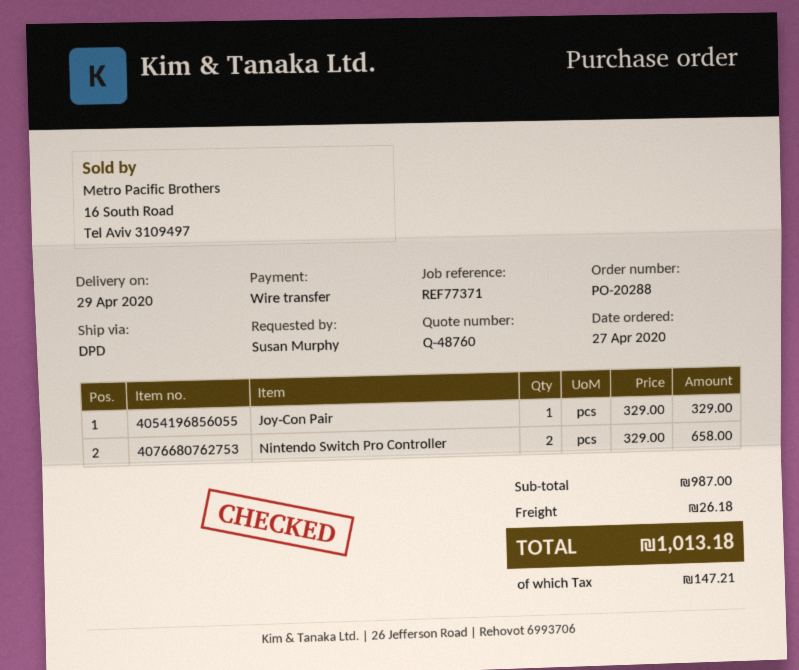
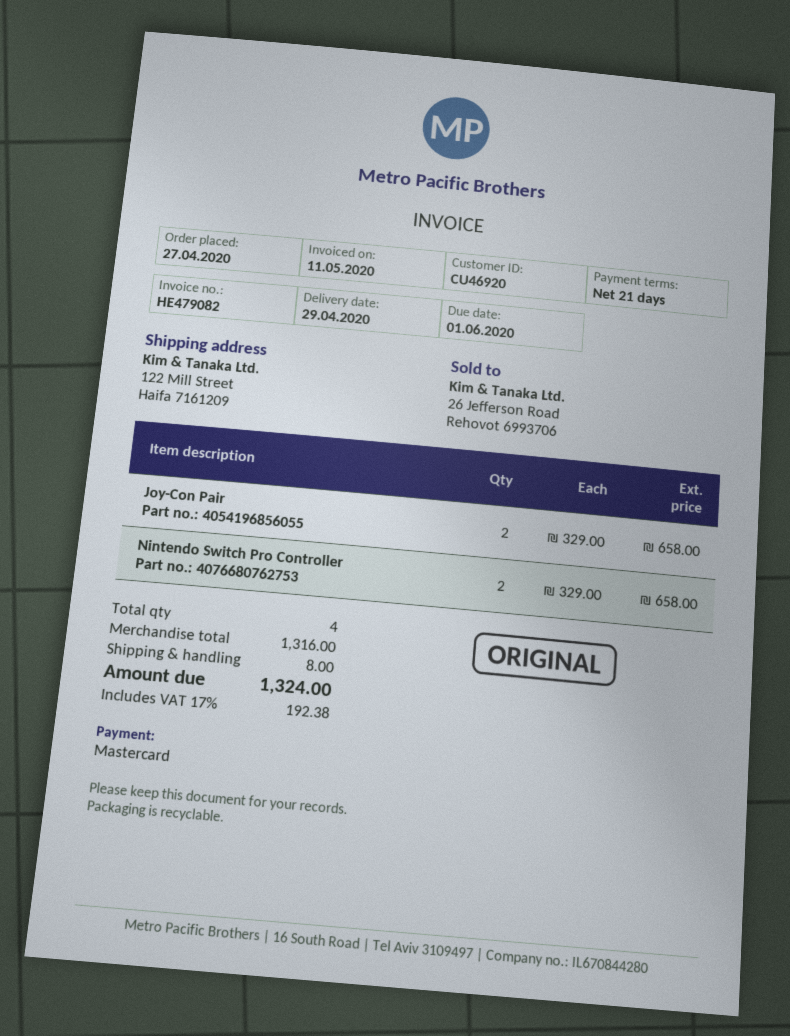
payment method: bank transfer -> Mastercard
Joy-Con Pair: 1 x 329.00 = 329.00 -> 2 x 329.00 = 658.00
subtotal: 987.00 -> 1316.00
shipping: 26.18 -> 8.00
tax: 147.21 -> 192.38
total: 1013.18 -> 1324.00

